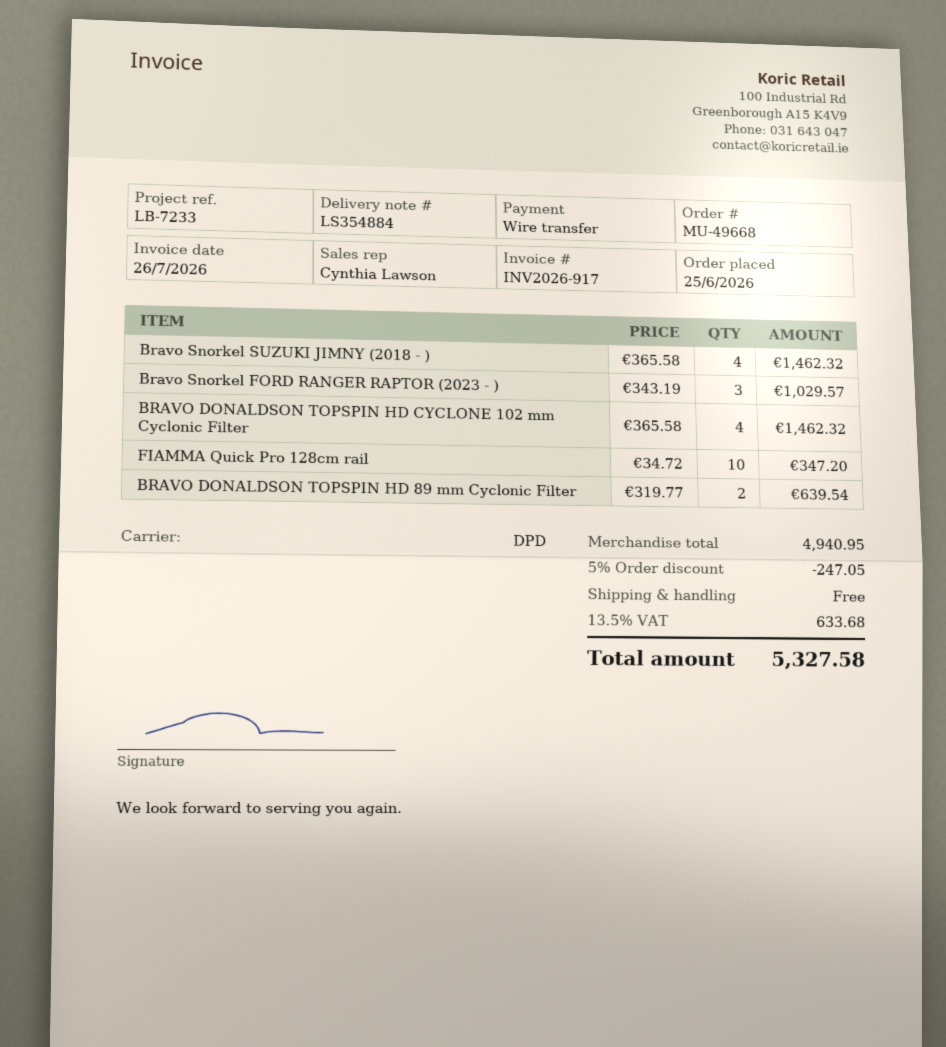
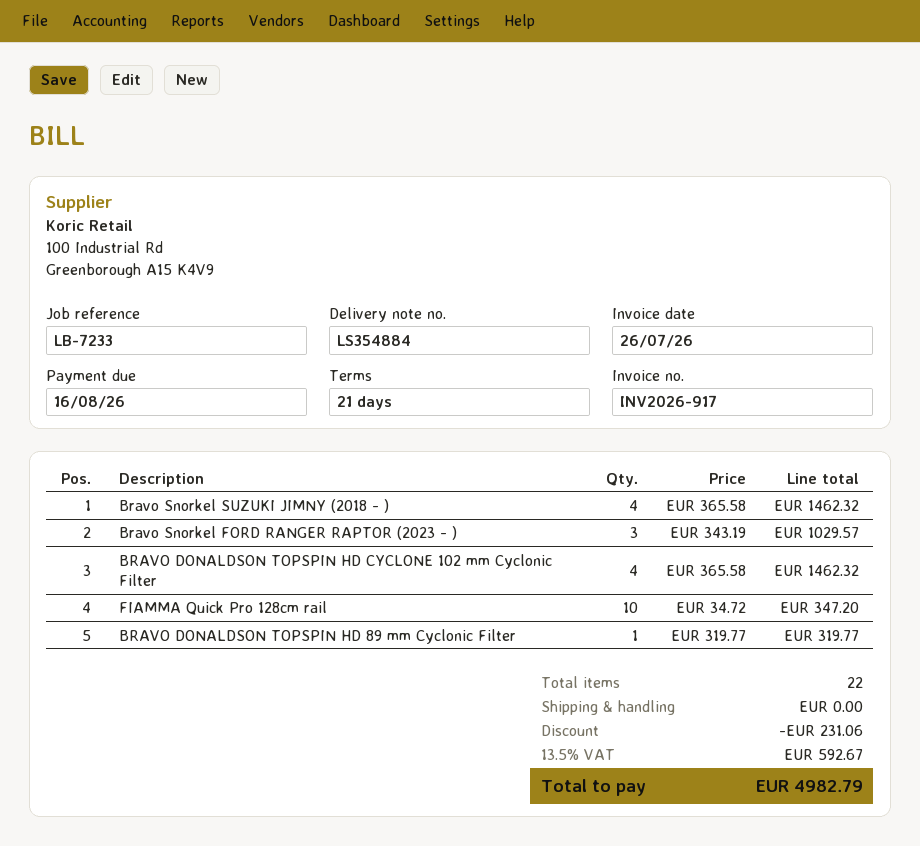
BRAVO DONALDSON TOPSPIN HD 89 mm Cyclonic Filter: 2 x 319.77 = 639.54 -> 1 x 319.77 = 319.77
discount: 247.05 -> 231.06
tax: 13.5% = 633.68 -> 13.5% = 592.67
total: 5327.58 -> 4982.79

